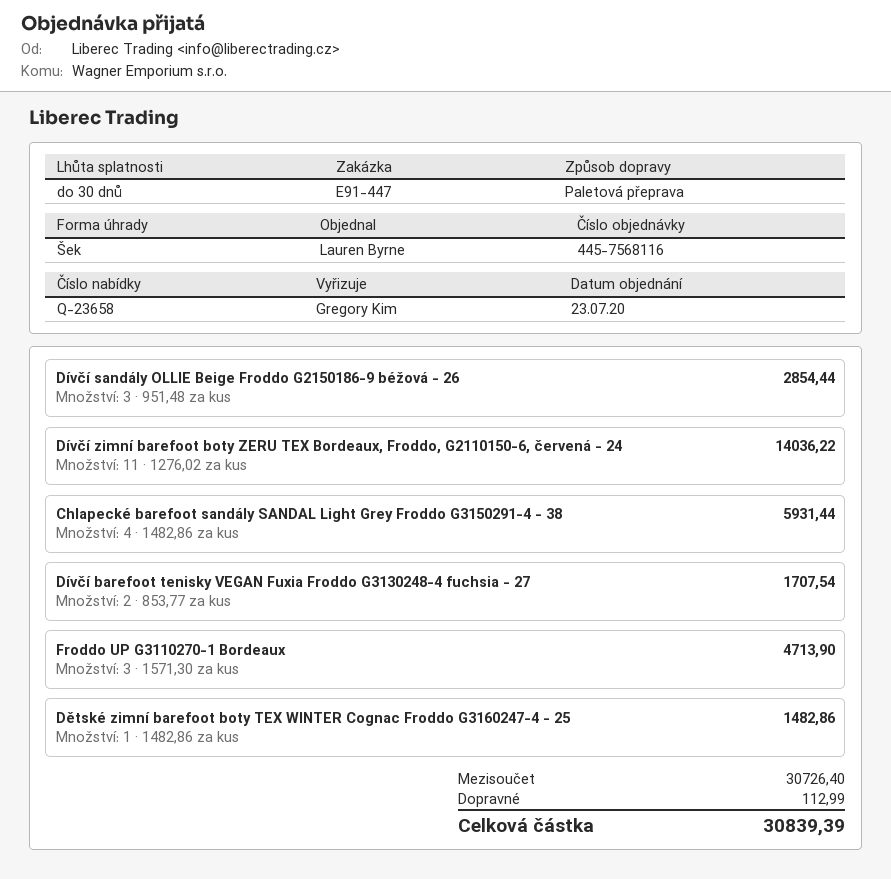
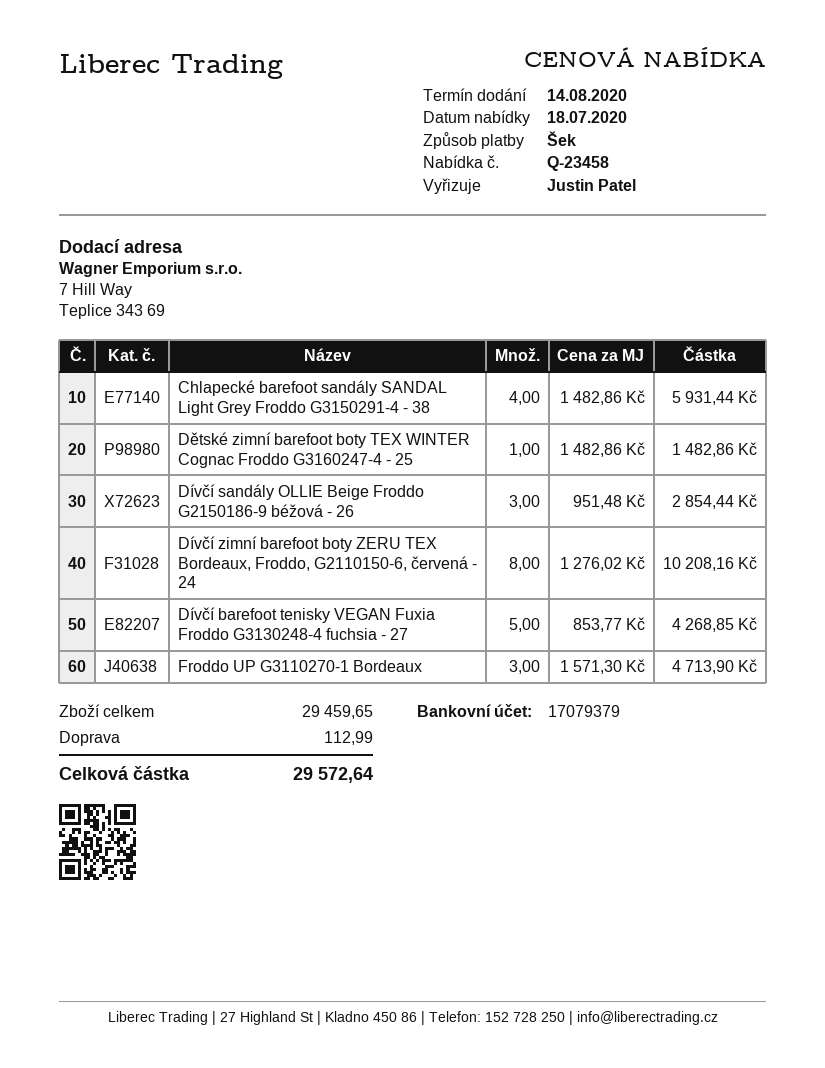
quote number: Q-23658 -> Q-23458
sales rep: Gregory Kim -> Justin Patel
Dívčí zimní barefoot boty ZERU TEX Bordeaux, Froddo, G2110150-6, červená - 24: 11 x 1276.02 = 14036.22 -> 8 x 1276.02 = 10208.16
Dívčí barefoot tenisky VEGAN Fuxia Froddo G3130248-4 fuchsia - 27: 2 x 853.77 = 1707.54 -> 5 x 853.77 = 4268.85
subtotal: 30726.40 -> 29459.65
total: 30839.39 -> 29572.64

